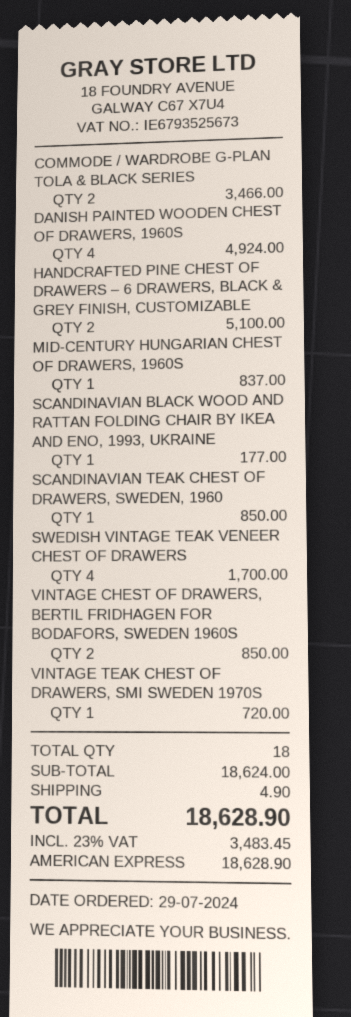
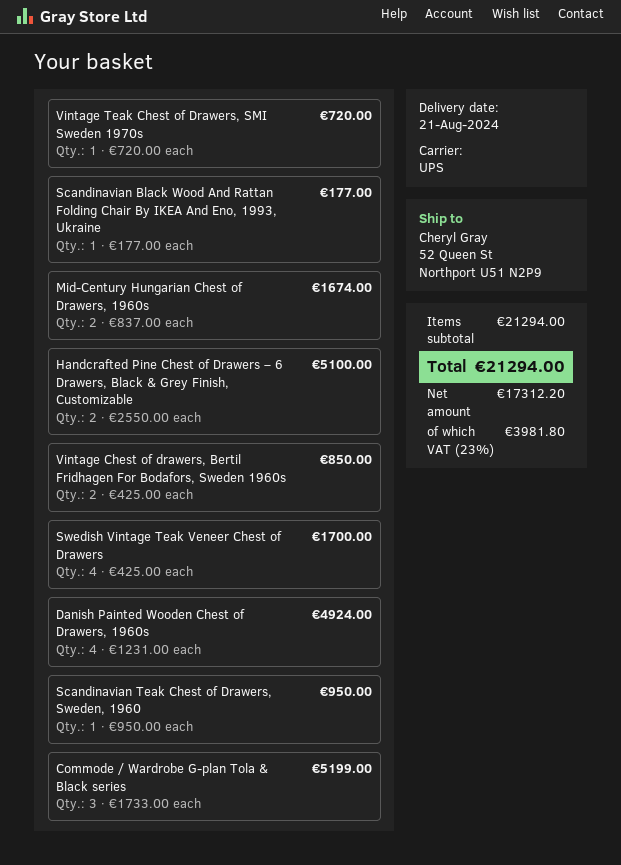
COMMODE / WARDROBE G-PLAN TOLA & BLACK SERIES: 2 for 3466.00 -> 3 for 5199.00
MID-CENTURY HUNGARIAN CHEST OF DRAWERS, 1960S: 1 for 837.00 -> 2 for 1674.00
SCANDINAVIAN TEAK CHEST OF DRAWERS, SWEDEN, 1960: 1 for 850.00 -> 1 for 950.00
subtotal: 18624.00 -> 21294.00
shipping: 4.90 -> none
tax: 23% = 3483.45 -> 23% = 3981.80
total: 18628.90 -> 21294.00

